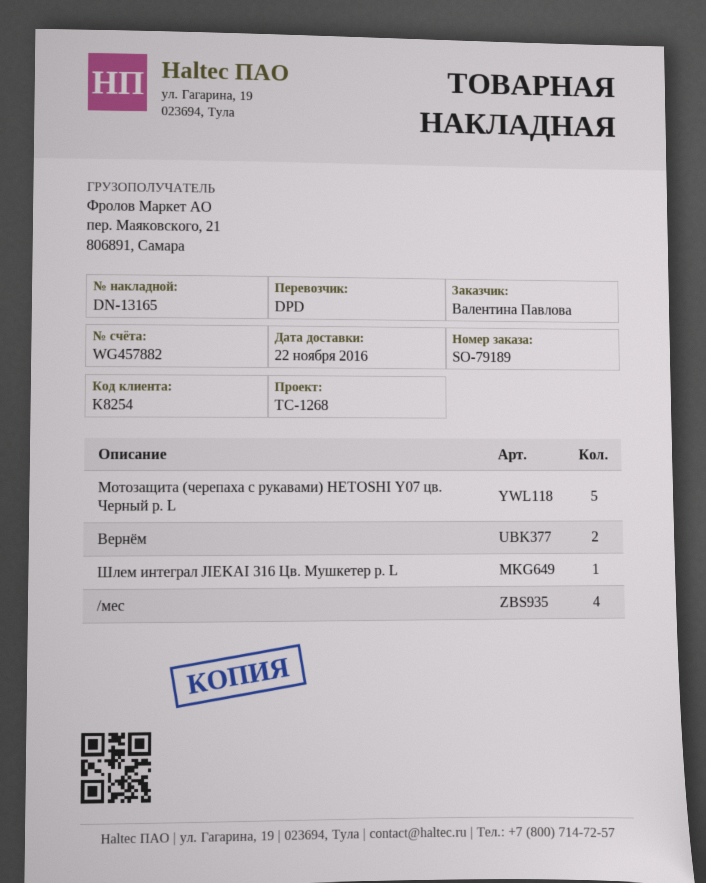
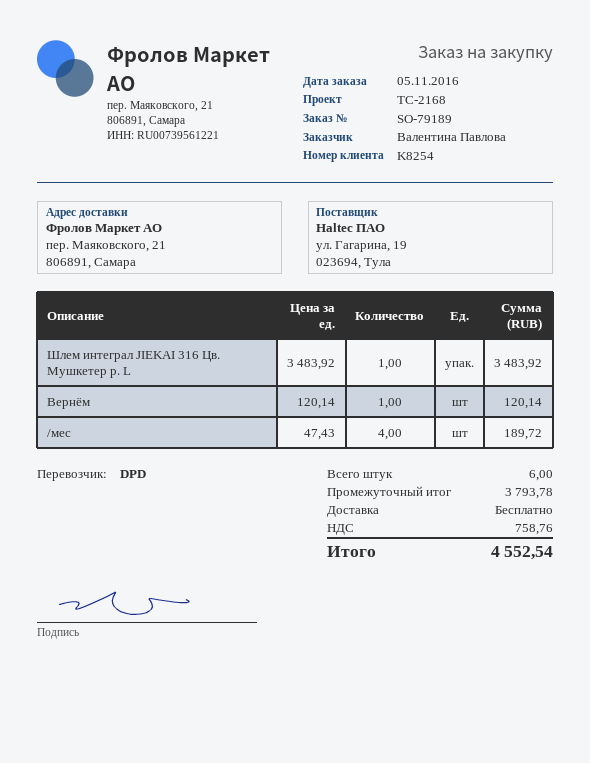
reference: TC-1268 -> TC-2168
Мотозащита (черепаха с рукавами) HETOSHI Y07 цв. Черный р. L: 5 -> none
Вернём: 2 -> 1

